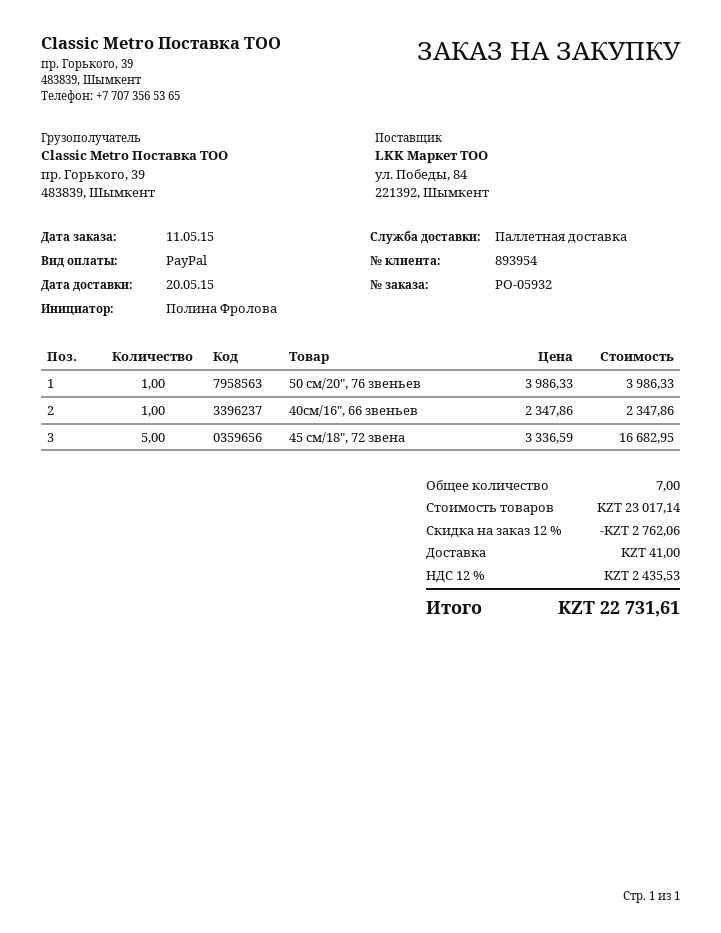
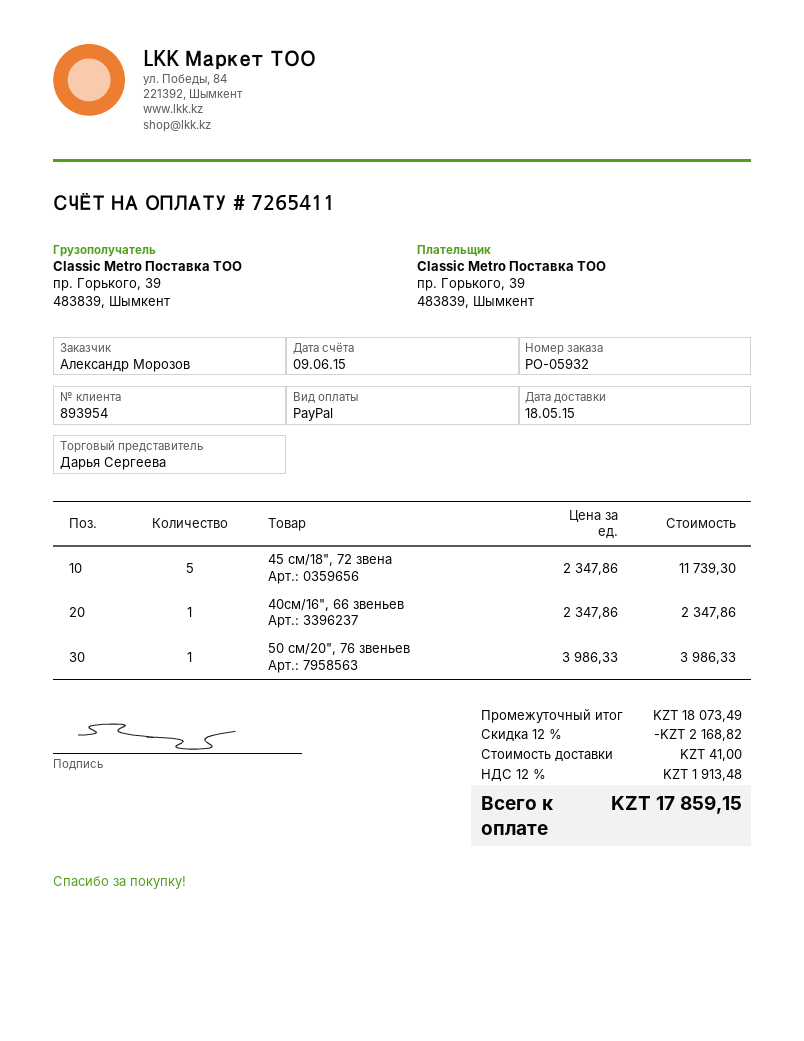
delivery date: 2015-05-20 -> 2015-05-18
ordered by: Полина Фролова -> Александр Морозов
45 см/18", 72 звена: 5 x 3336.59 = 16682.95 -> 5 x 2347.86 = 11739.30
subtotal: 23017.14 -> 18073.49
discount: 12% = 2762.06 -> 12% = 2168.82
tax: 12% = 2435.53 -> 12% = 1913.48
total: 22731.61 -> 17859.15

